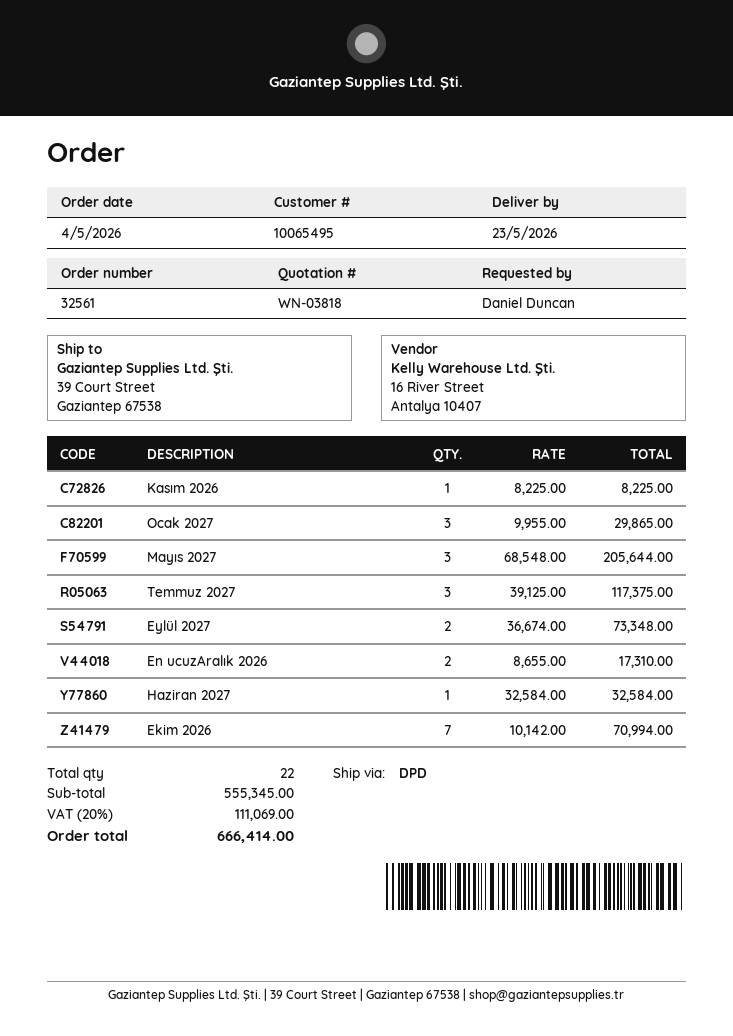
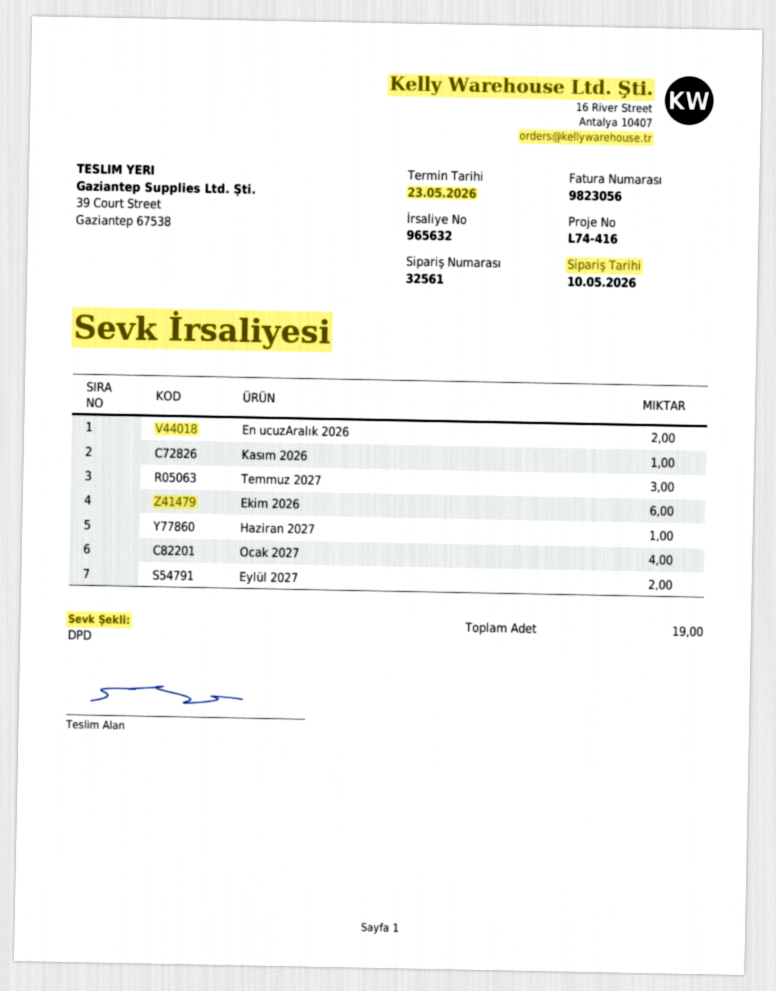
order date: 2026-05-04 -> 2026-05-10
Ocak 2027: 3 -> 4
Mayıs 2027: 3 -> none
Ekim 2026: 7 -> 6
total quantity: 22 -> 19

